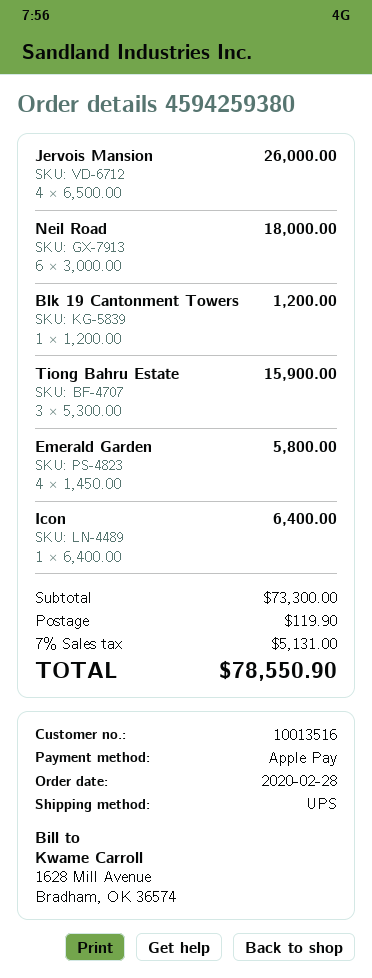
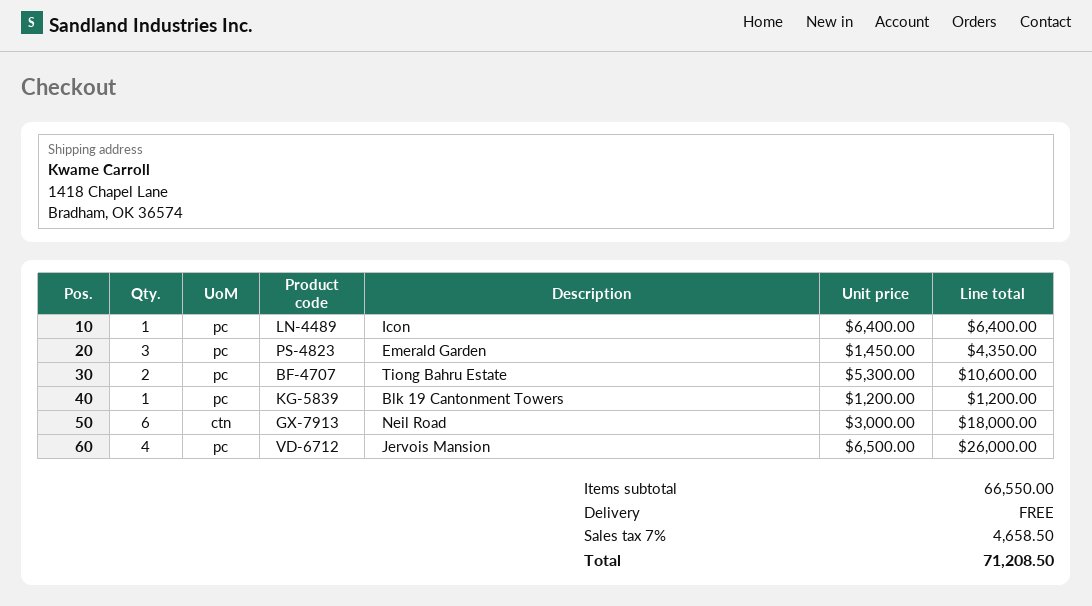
Tiong Bahru Estate: 3 x 5300.00 = 15900.00 -> 2 x 5300.00 = 10600.00
Emerald Garden: 4 x 1450.00 = 5800.00 -> 3 x 1450.00 = 4350.00
subtotal: 73300.00 -> 66550.00
shipping: 119.90 -> 0.00
tax: 7% = 5131.00 -> 7% = 4658.50
total: 78550.90 -> 71208.50

